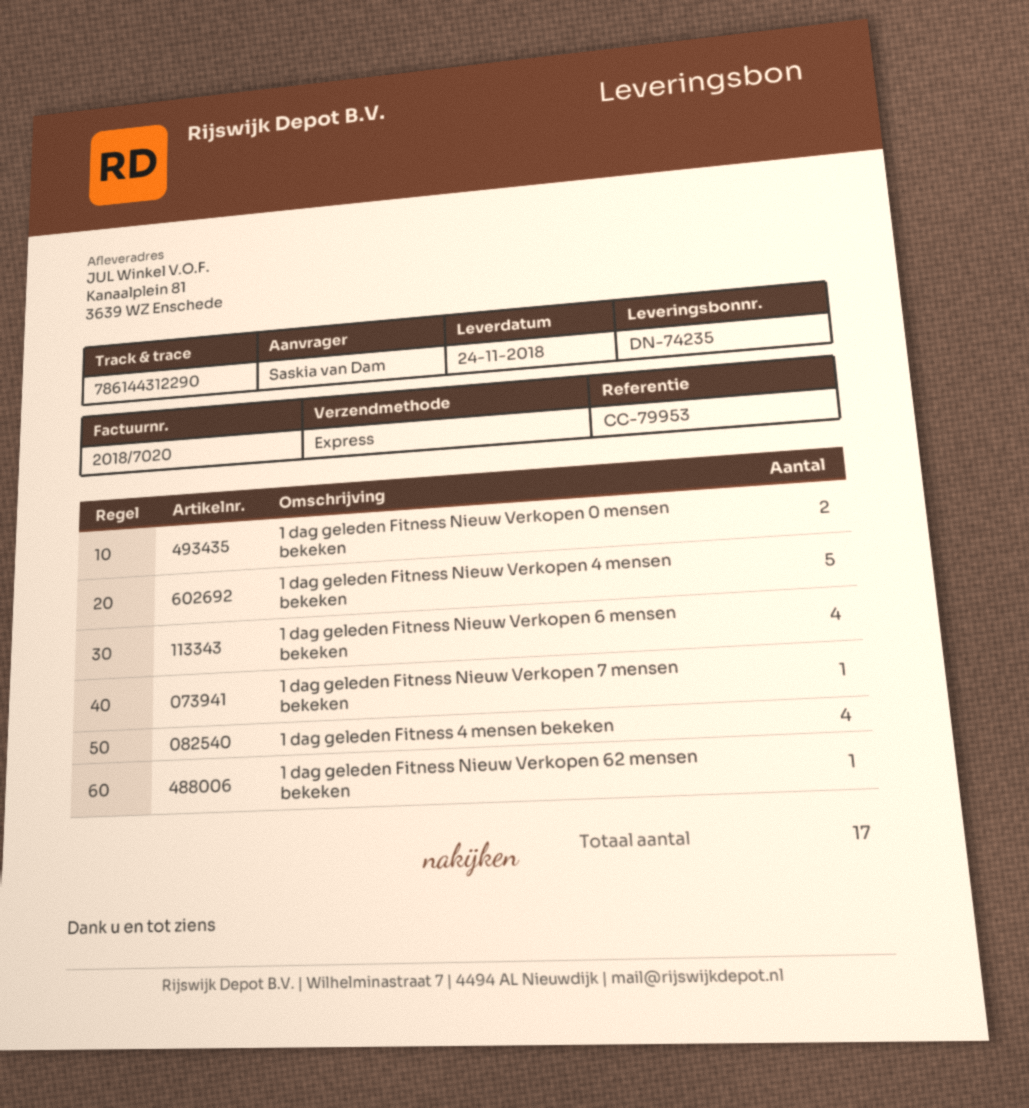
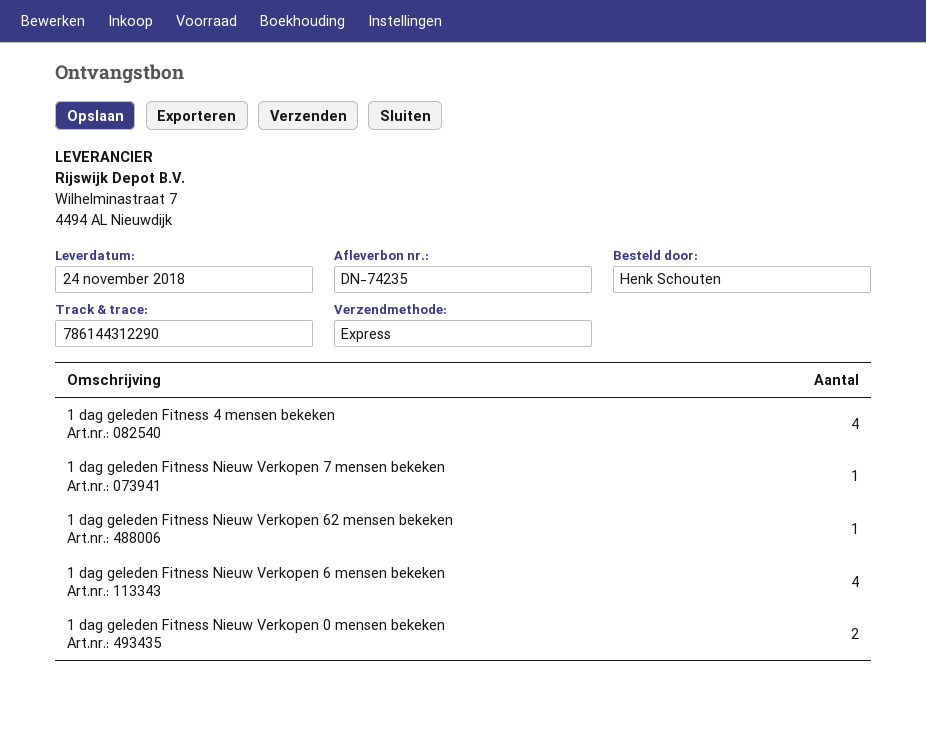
ordered by: Saskia van Dam -> Henk Schouten
1 dag geleden Fitness Nieuw Verkopen 4 mensen bekeken: 5 -> none

